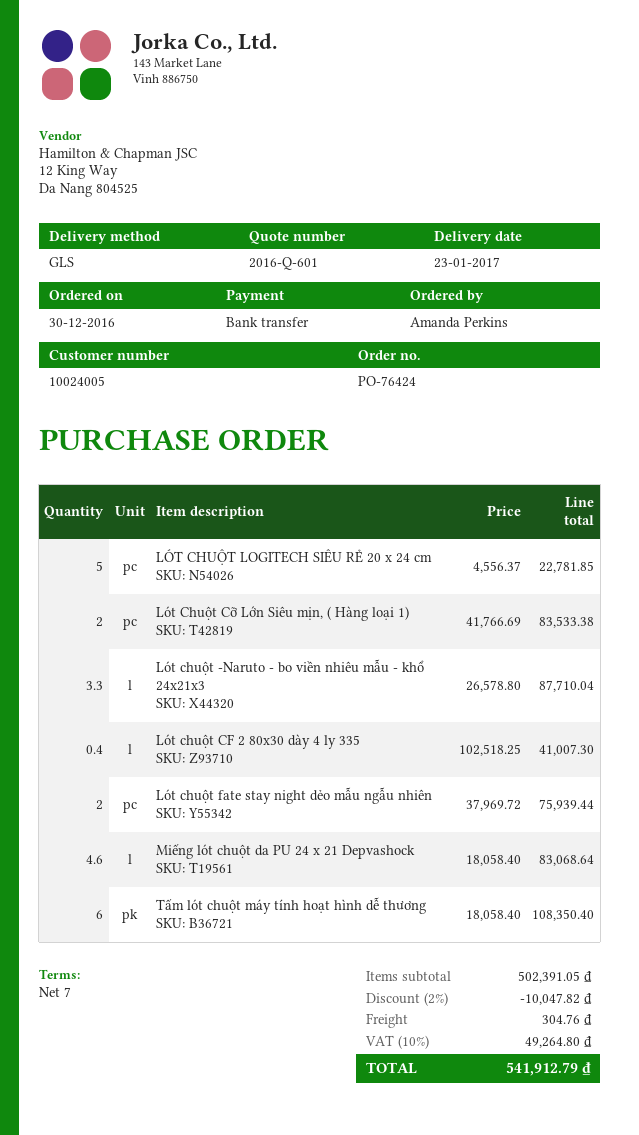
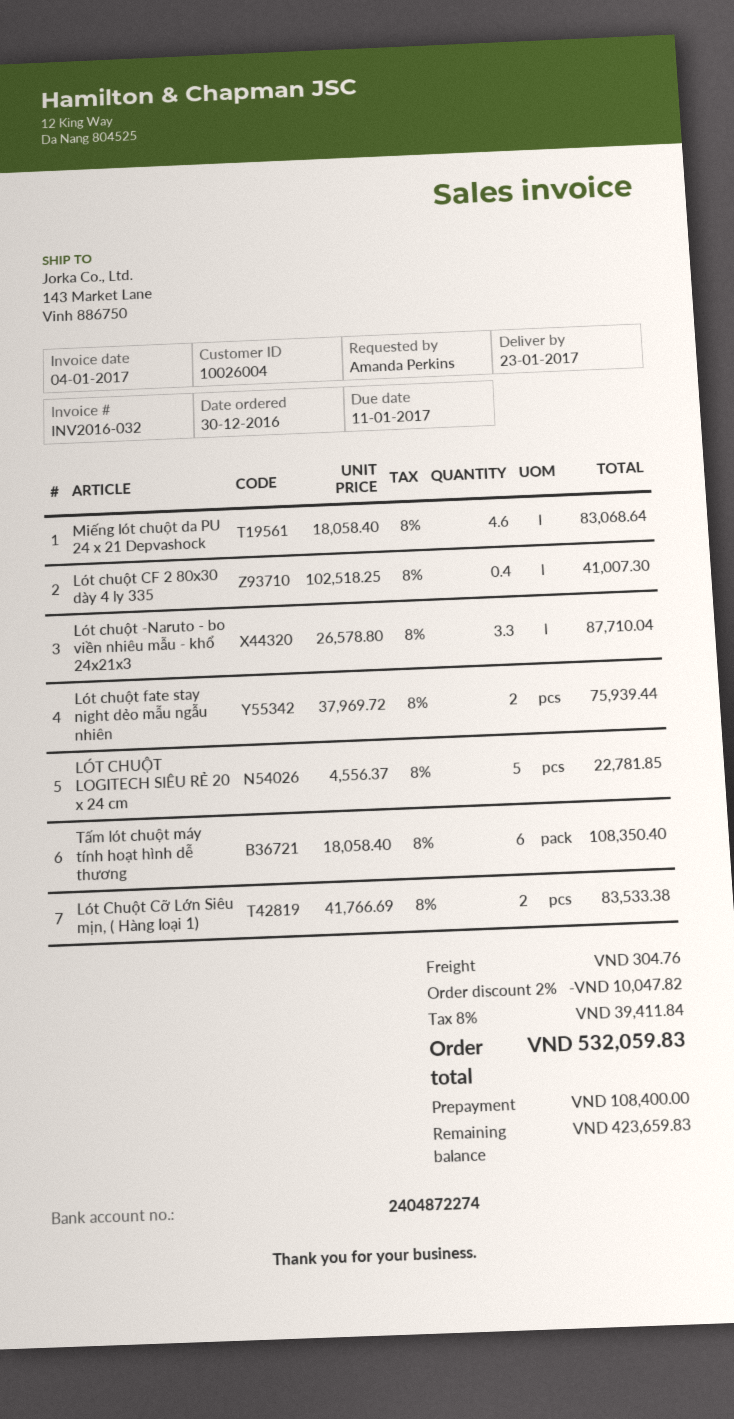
customer number: 10024005 -> 10026004
tax: 10% = 49264.80 -> 8% = 39411.84
total: 541912.79 -> 532059.83

